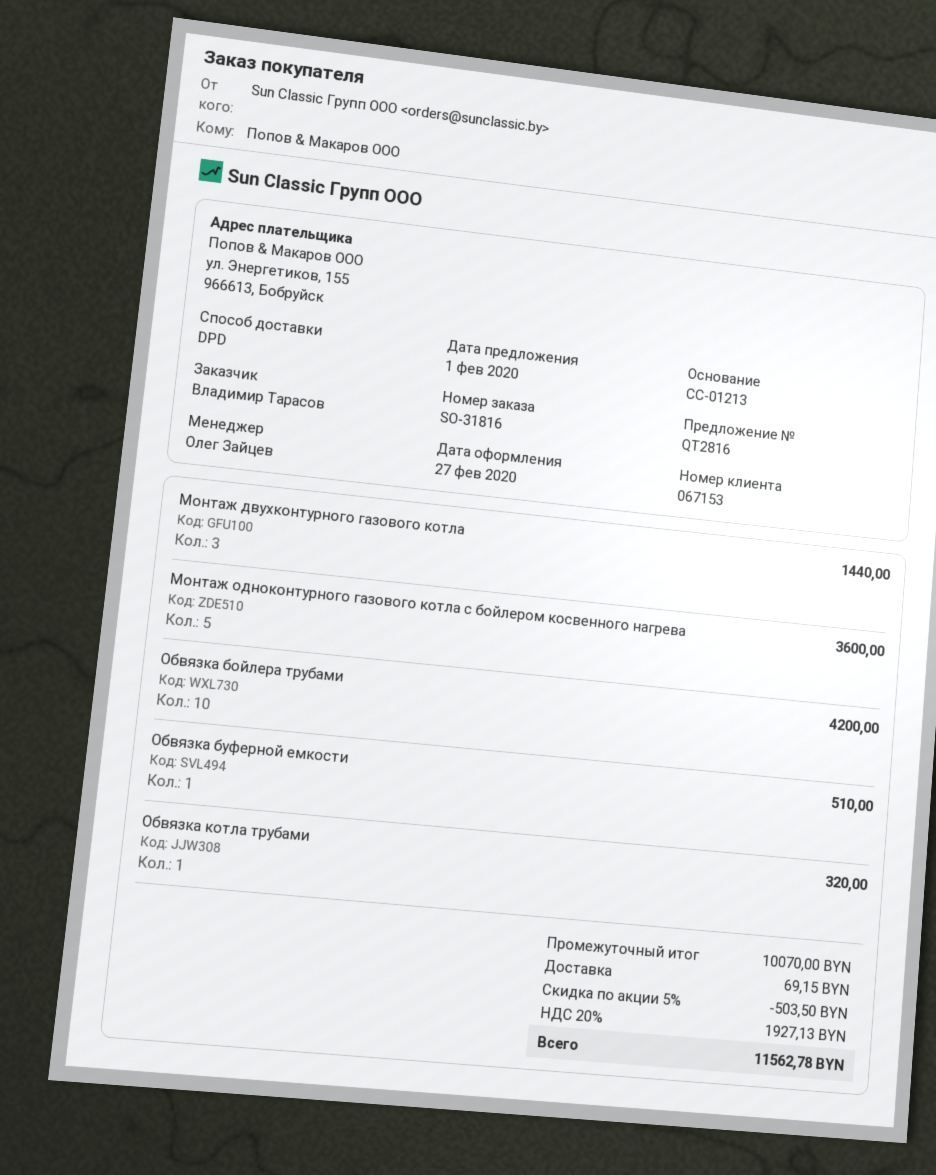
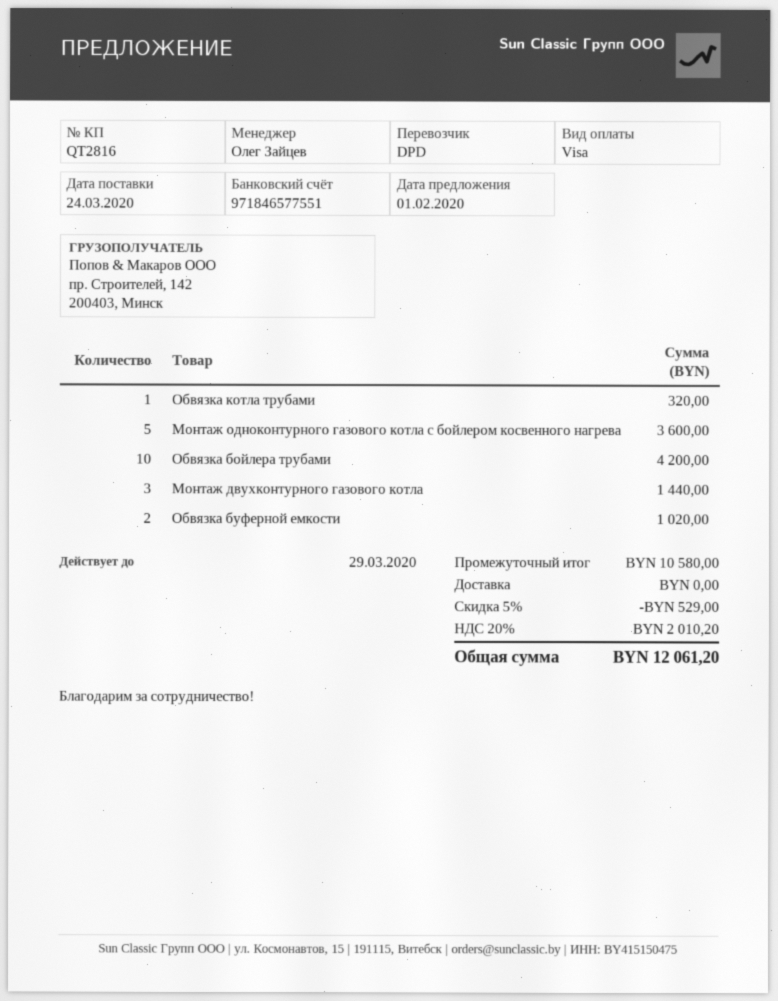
Обвязка буферной емкости: 1 for 510.00 -> 2 for 1020.00
subtotal: 10070.00 -> 10580.00
discount: 5% = 503.50 -> 5% = 529.00
shipping: 69.15 -> 0.00
tax: 20% = 1927.13 -> 20% = 2010.20
total: 11562.78 -> 12061.20

